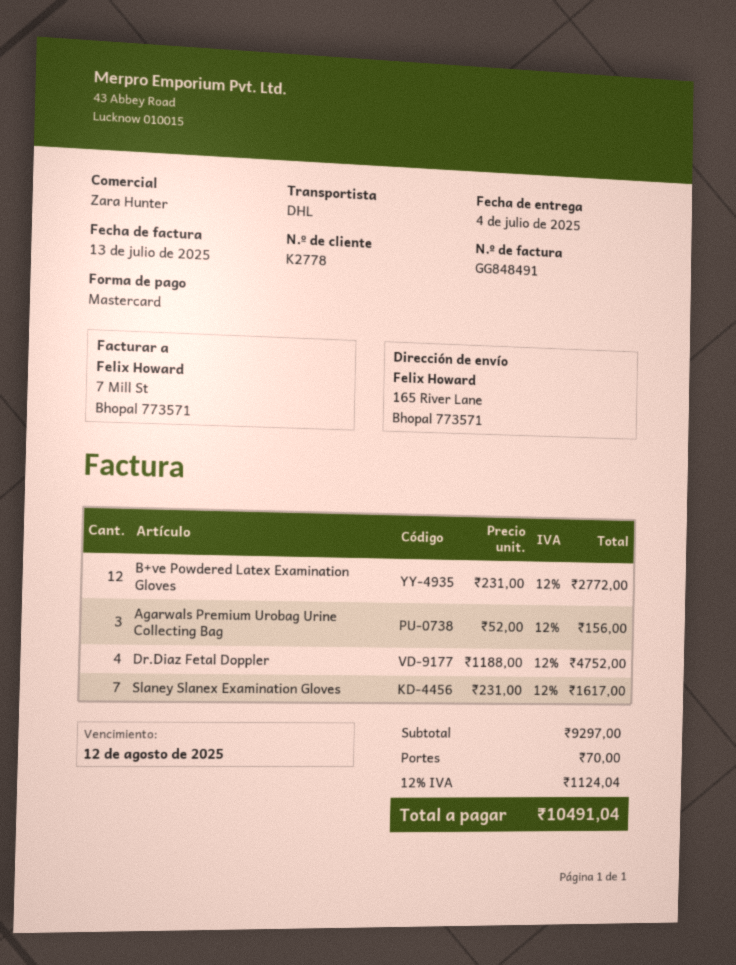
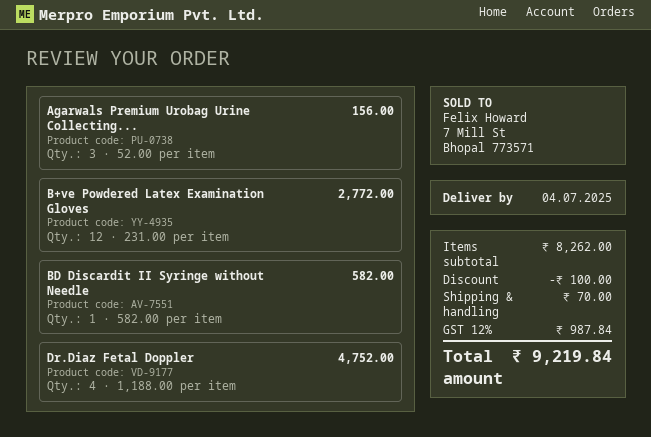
Slaney Slanex Examination Gloves: 7 x 231.00 = 1617.00 -> none
BD Discardit II Syringe without Needle: none -> 1 x 582.00 = 582.00
subtotal: 9297.00 -> 8262.00
discount: none -> 100.00
tax: 12% = 1124.04 -> 12% = 987.84
total: 10491.04 -> 9219.84

